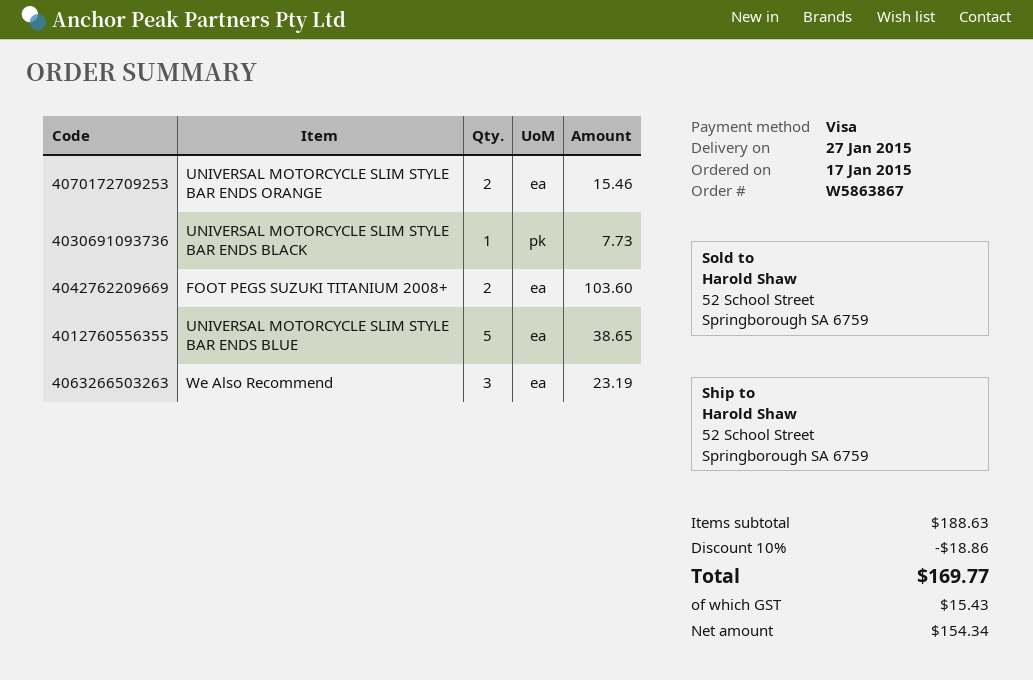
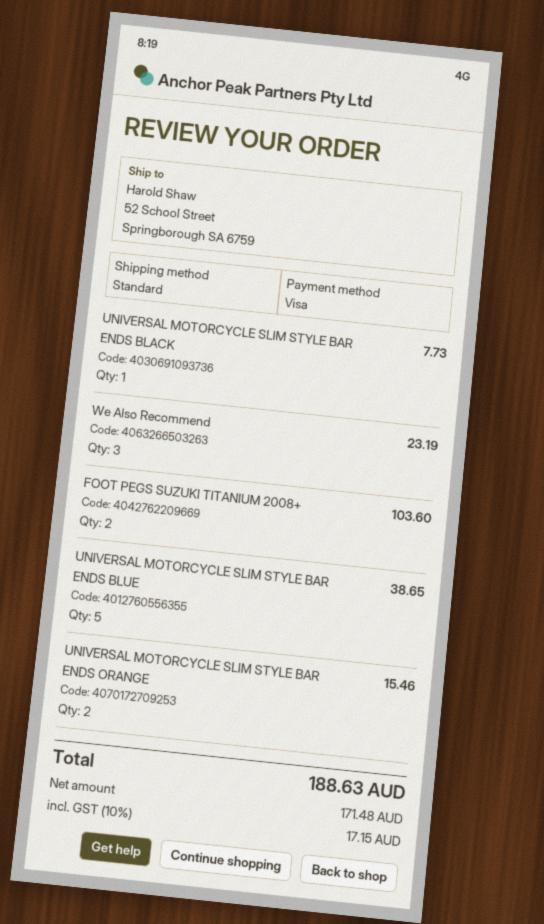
discount: 10% = 18.86 -> none
net: 154.34 -> 171.48
tax: 15.43 -> 17.15
total: 169.77 -> 188.63

